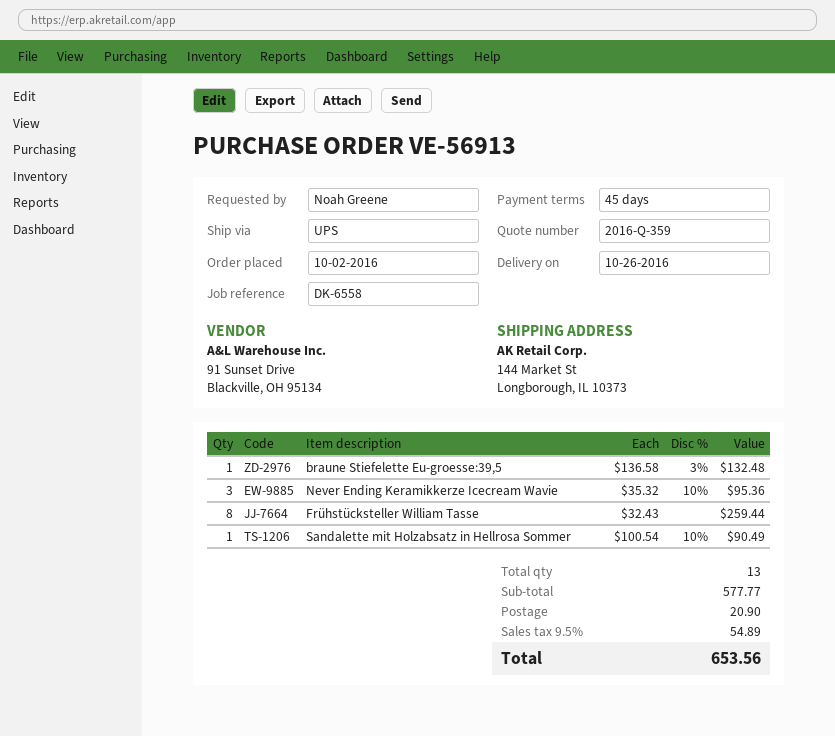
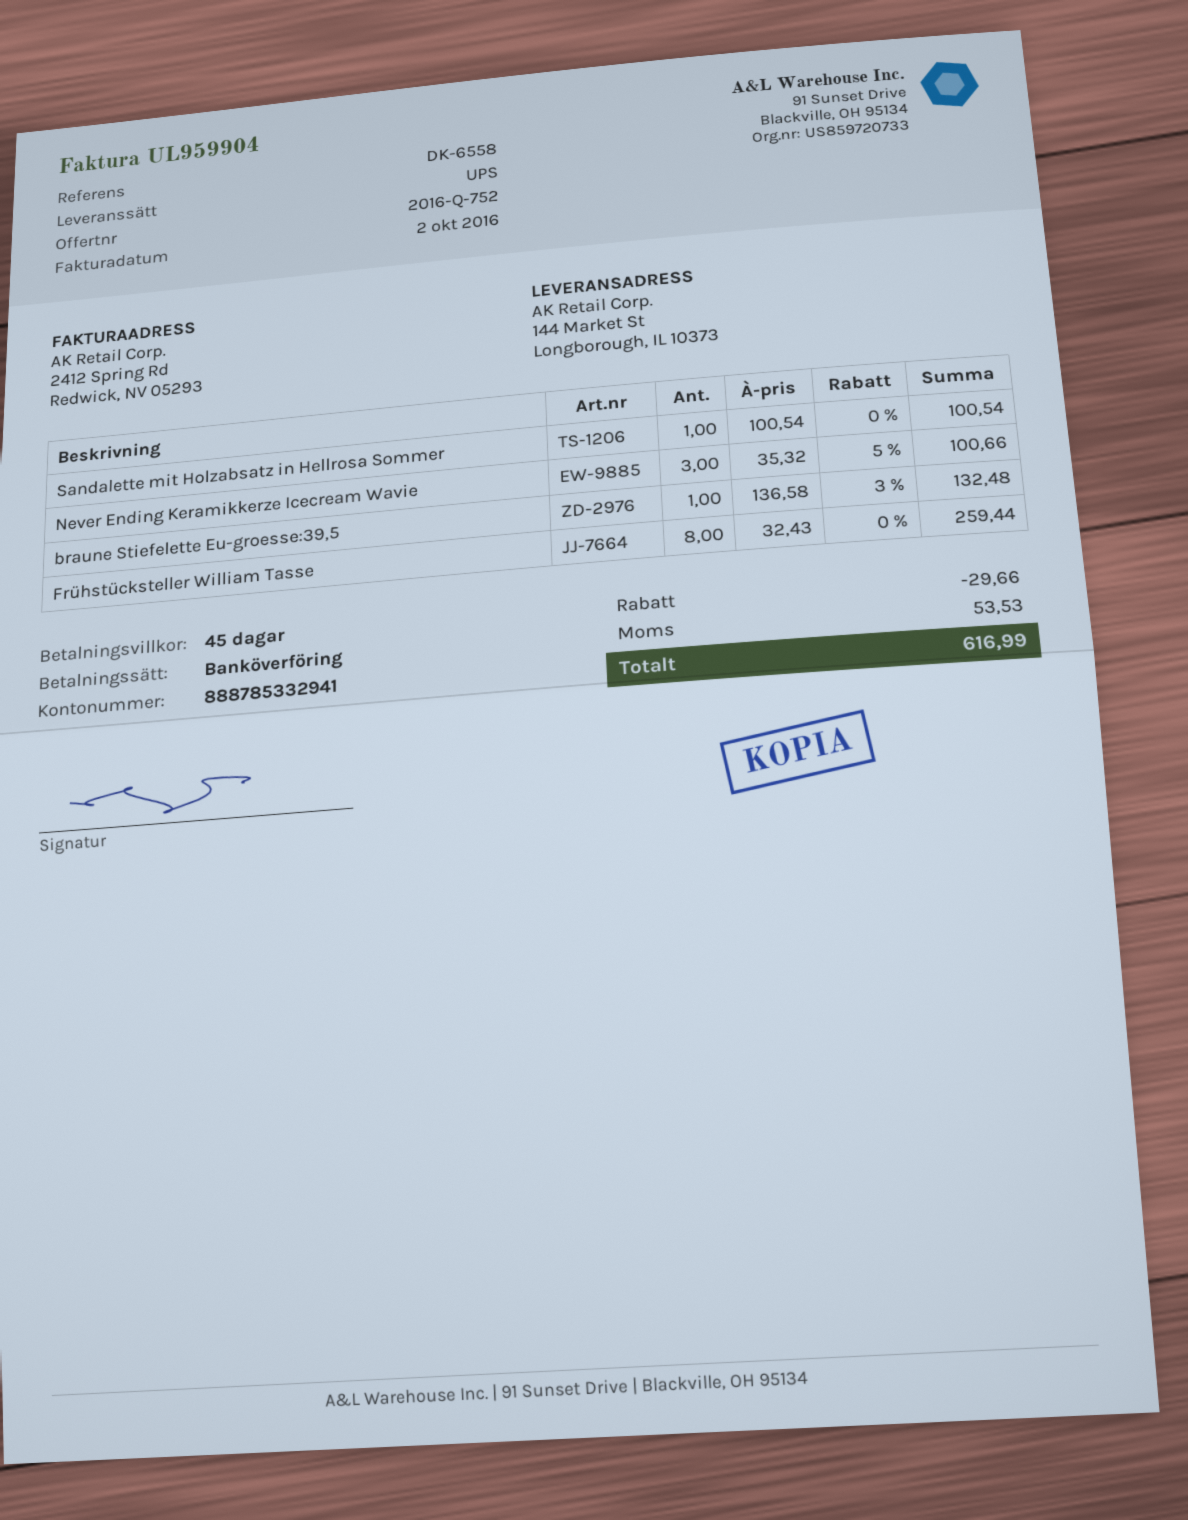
quote number: 2016-Q-359 -> 2016-Q-752
Never Ending Keramikkerze Icecream Wavie: 3 x 35.32 - 10% = 95.36 -> 3 x 35.32 - 5% = 100.66
Sandalette mit Holzabsatz in Hellrosa Sommer: 1 x 100.54 - 10% = 90.49 -> 1 x 100.54 = 100.54
discount: none -> 29.66
shipping: 20.90 -> none
tax: 54.89 -> 53.53
total: 653.56 -> 616.99

